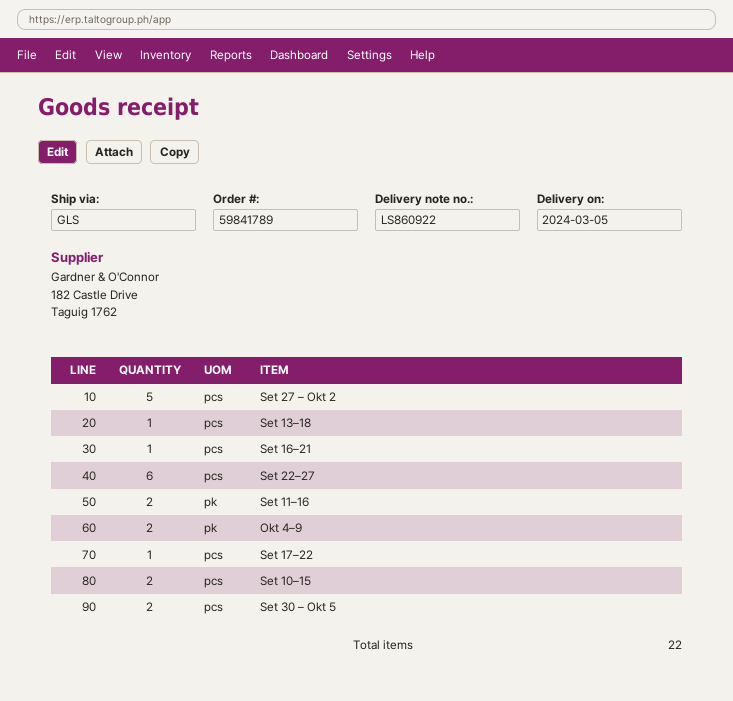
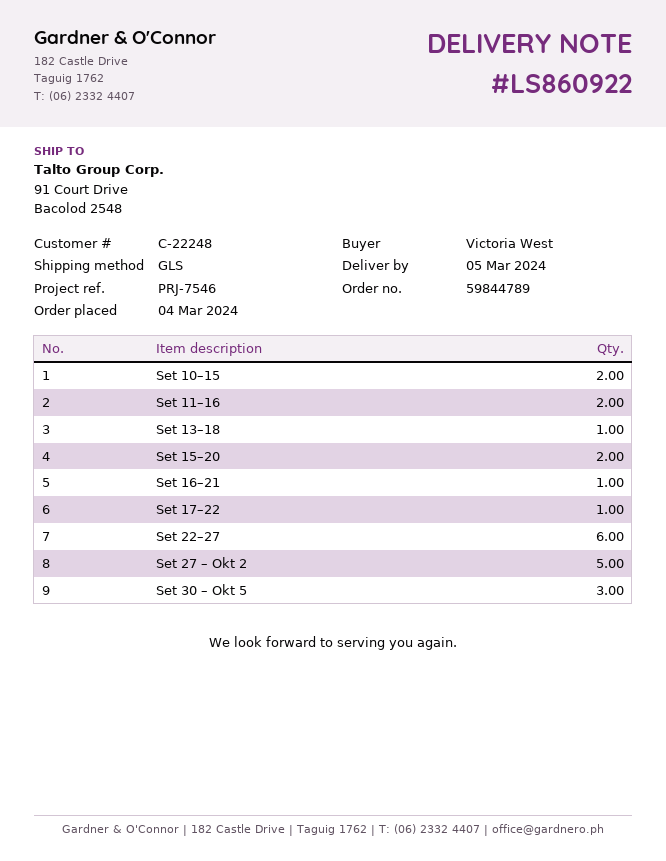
order number: 59841789 -> 59844789
Okt 4–9: 2 -> none
Set 30 – Okt 5: 2 -> 3
Set 15–20: none -> 2

